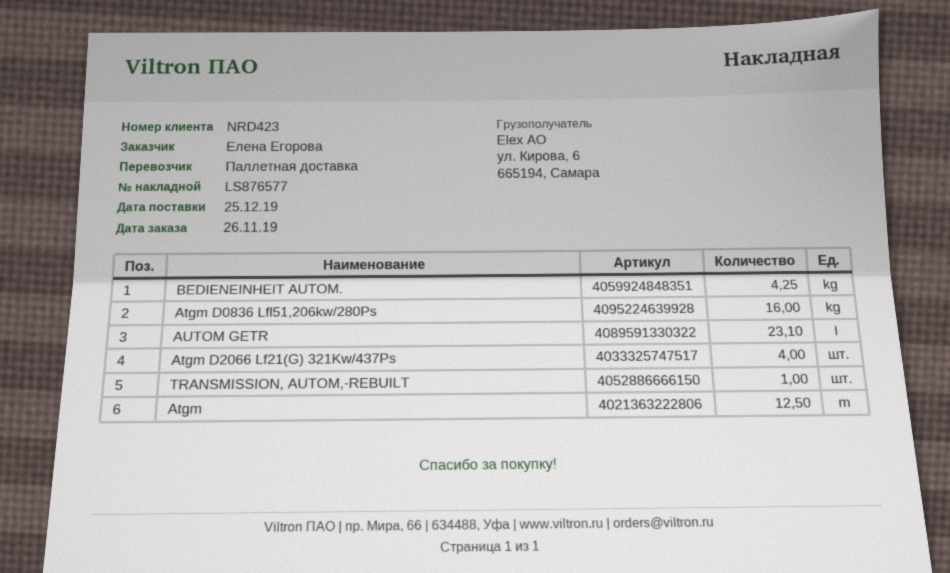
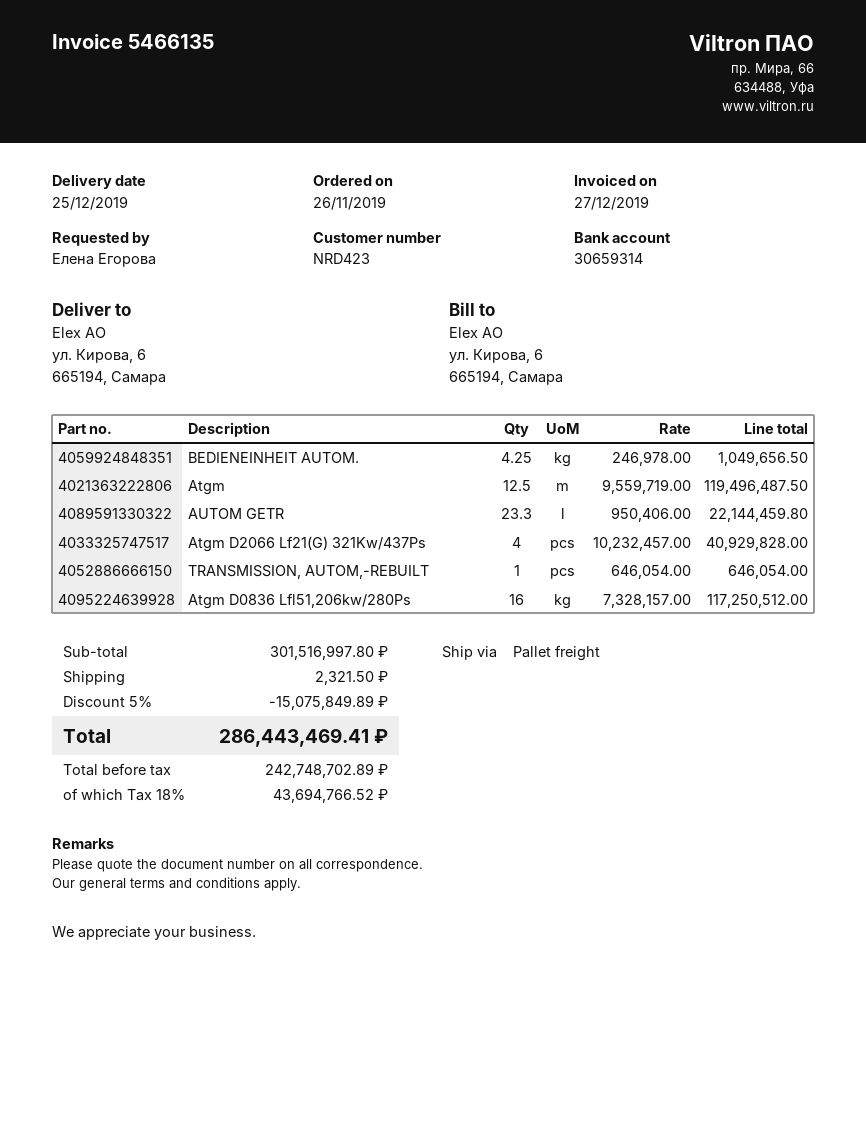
AUTOM GETR: 23.1 -> 23.3

